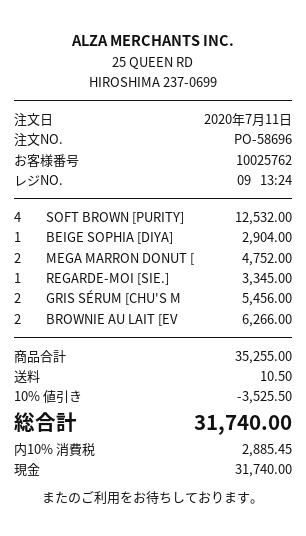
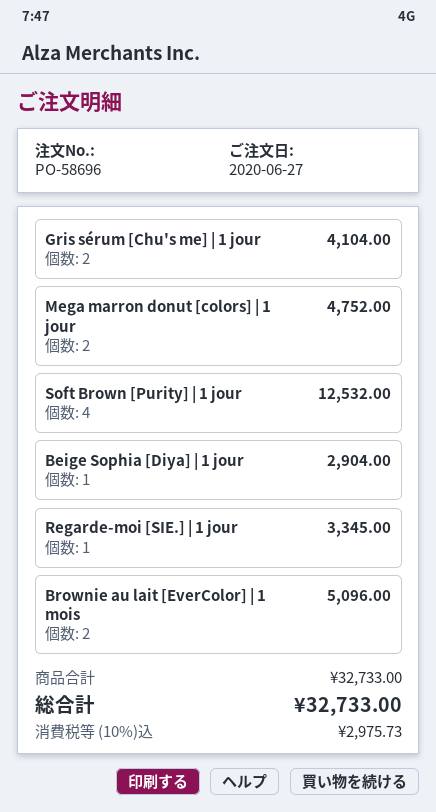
order date: 2020-07-11 -> 2020-06-27
GRIS SÉRUM [CHU'S M: 2 for 5456.00 -> 2 for 4104.00
BROWNIE AU LAIT [EV: 2 for 6266.00 -> 2 for 5096.00
subtotal: 35255.00 -> 32733.00
discount: 10% = 3525.50 -> none
shipping: 10.50 -> none
tax: 10% = 2885.45 -> 10% = 2975.73
total: 31740.00 -> 32733.00

